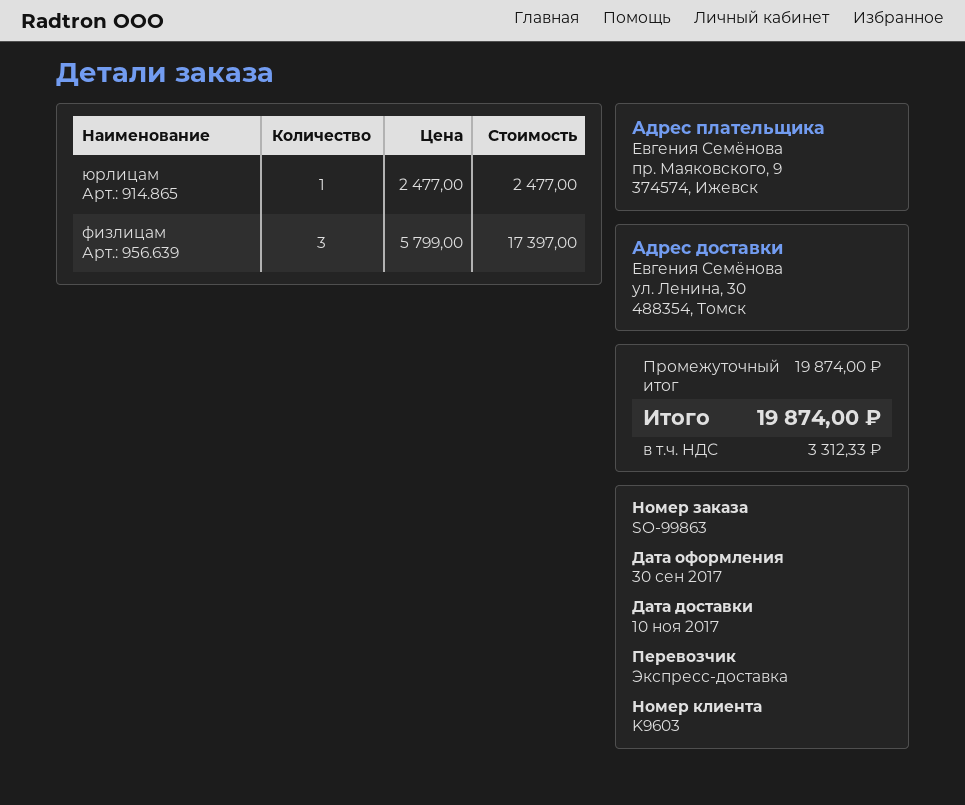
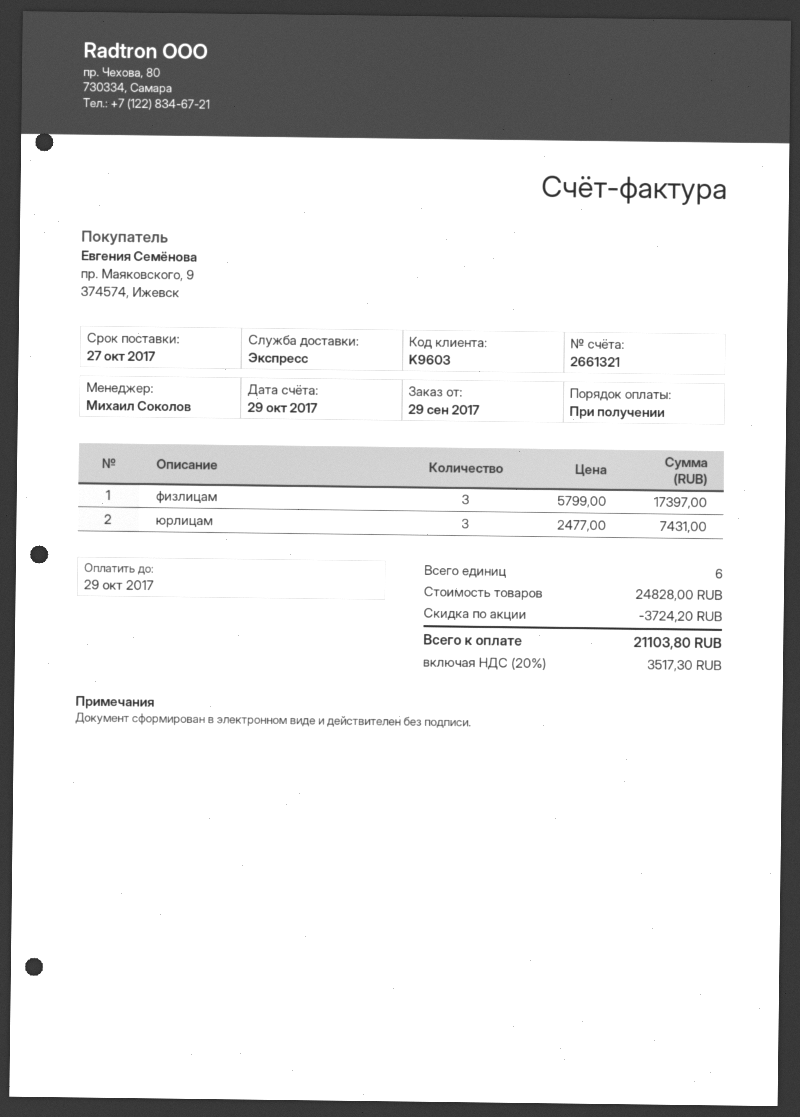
order date: 2017-09-30 -> 2017-09-29
delivery date: 2017-11-10 -> 2017-10-27
юрлицам: 1 x 2477.00 = 2477.00 -> 3 x 2477.00 = 7431.00
subtotal: 19874.00 -> 24828.00
discount: none -> 3724.20
tax: 3312.33 -> 3517.30
total: 19874.00 -> 21103.80

